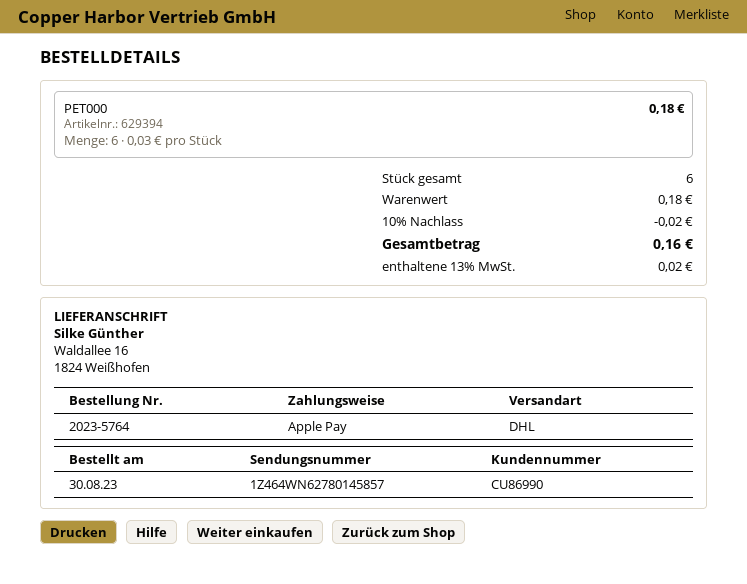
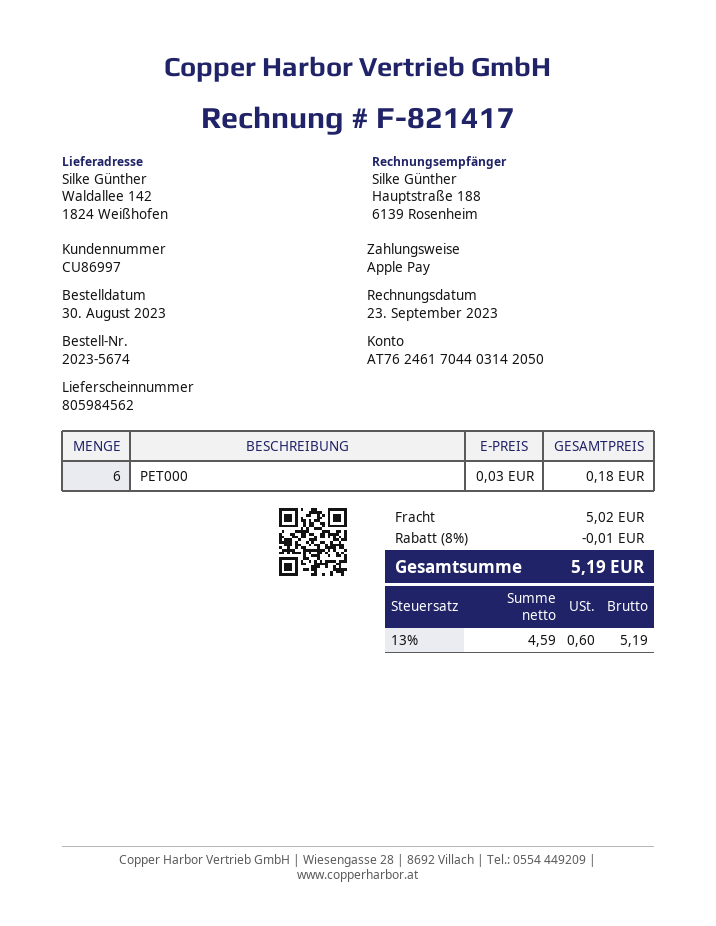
order number: 2023-5764 -> 2023-5674
customer number: CU86990 -> CU86997
ship to: Waldallee 16, 1824 Weißhofen -> Waldallee 142, 1824 Weißhofen
discount: 10% = 0.02 -> 8% = 0.01
shipping: none -> 5.02
tax: 13% = 0.02 -> 13% = 0.60
total: 0.16 -> 5.19

